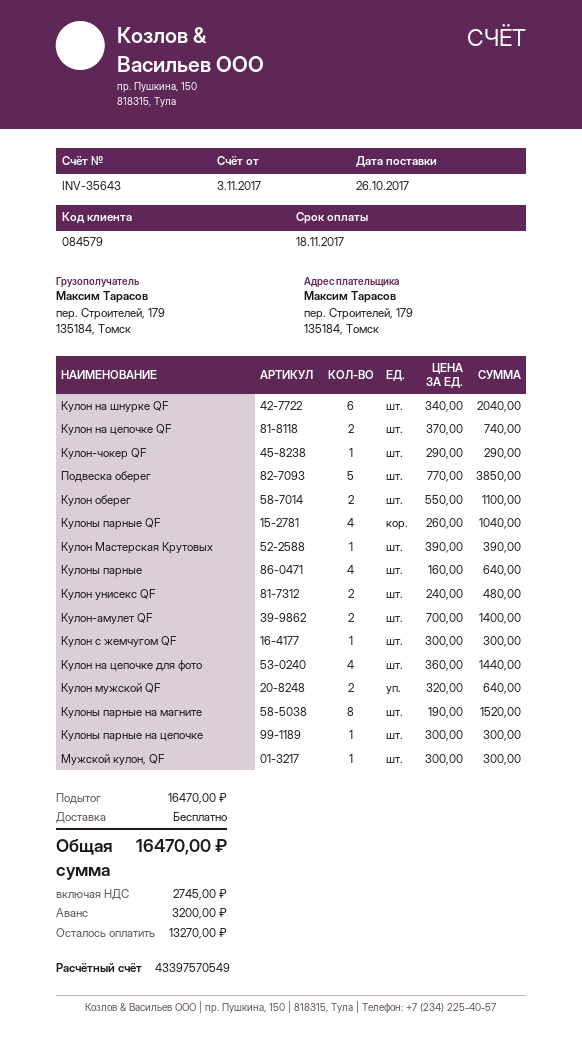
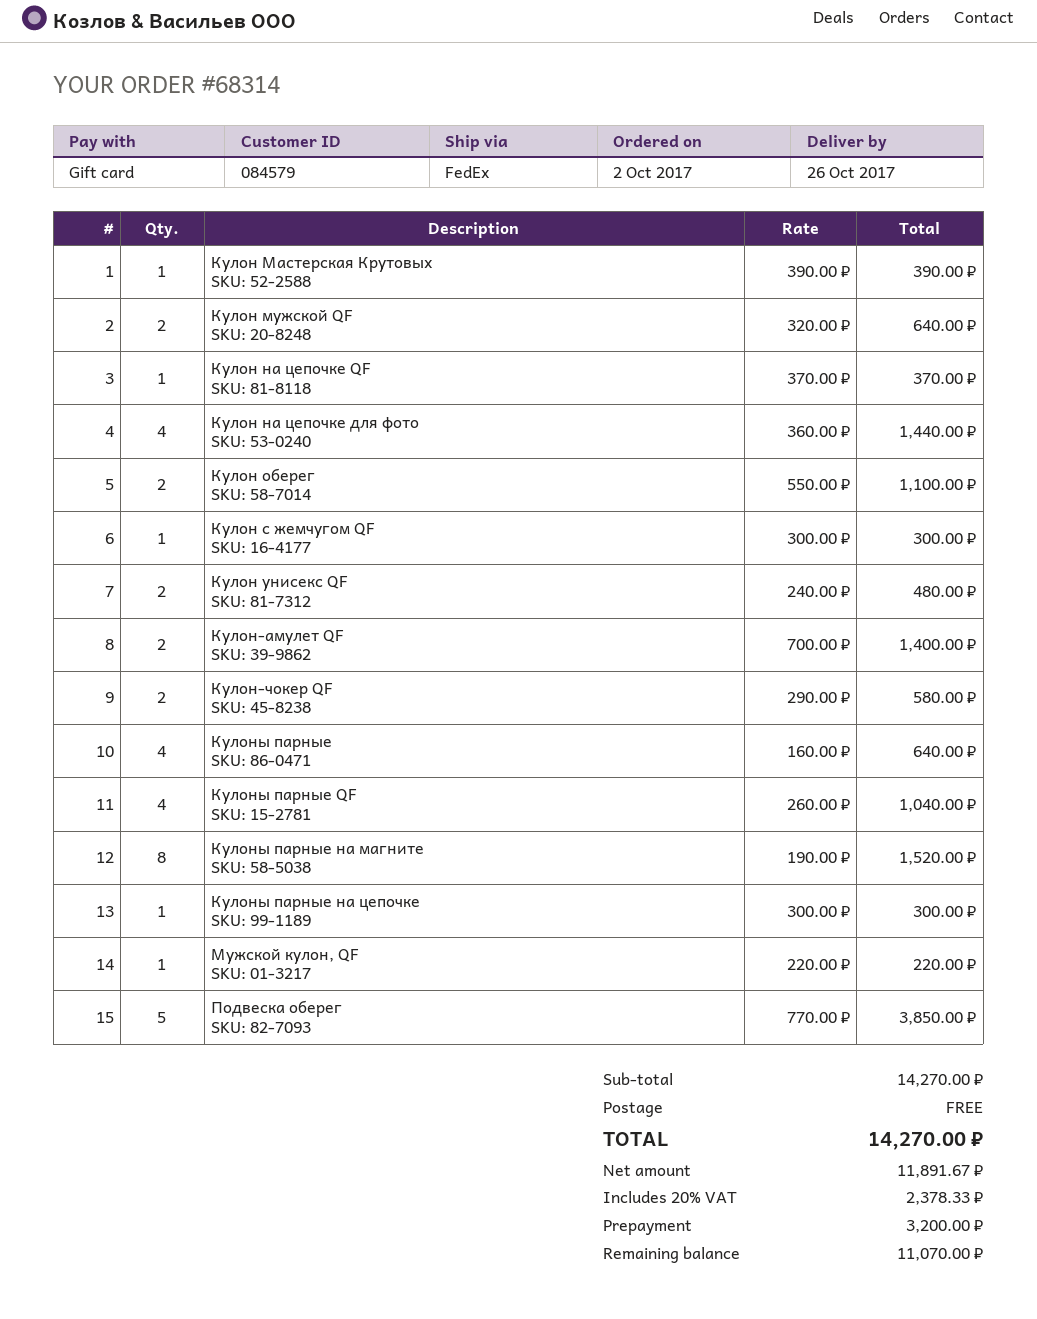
Кулон на шнурке QF: 6 x 340.00 = 2040.00 -> none
Кулон на цепочке QF: 2 x 370.00 = 740.00 -> 1 x 370.00 = 370.00
Кулон-чокер QF: 1 x 290.00 = 290.00 -> 2 x 290.00 = 580.00
Мужской кулон, QF: 1 x 300.00 = 300.00 -> 1 x 220.00 = 220.00
subtotal: 16470.00 -> 14270.00
tax: 2745.00 -> 2378.33
total: 16470.00 -> 14270.00
balance: 13270.00 -> 11070.00

